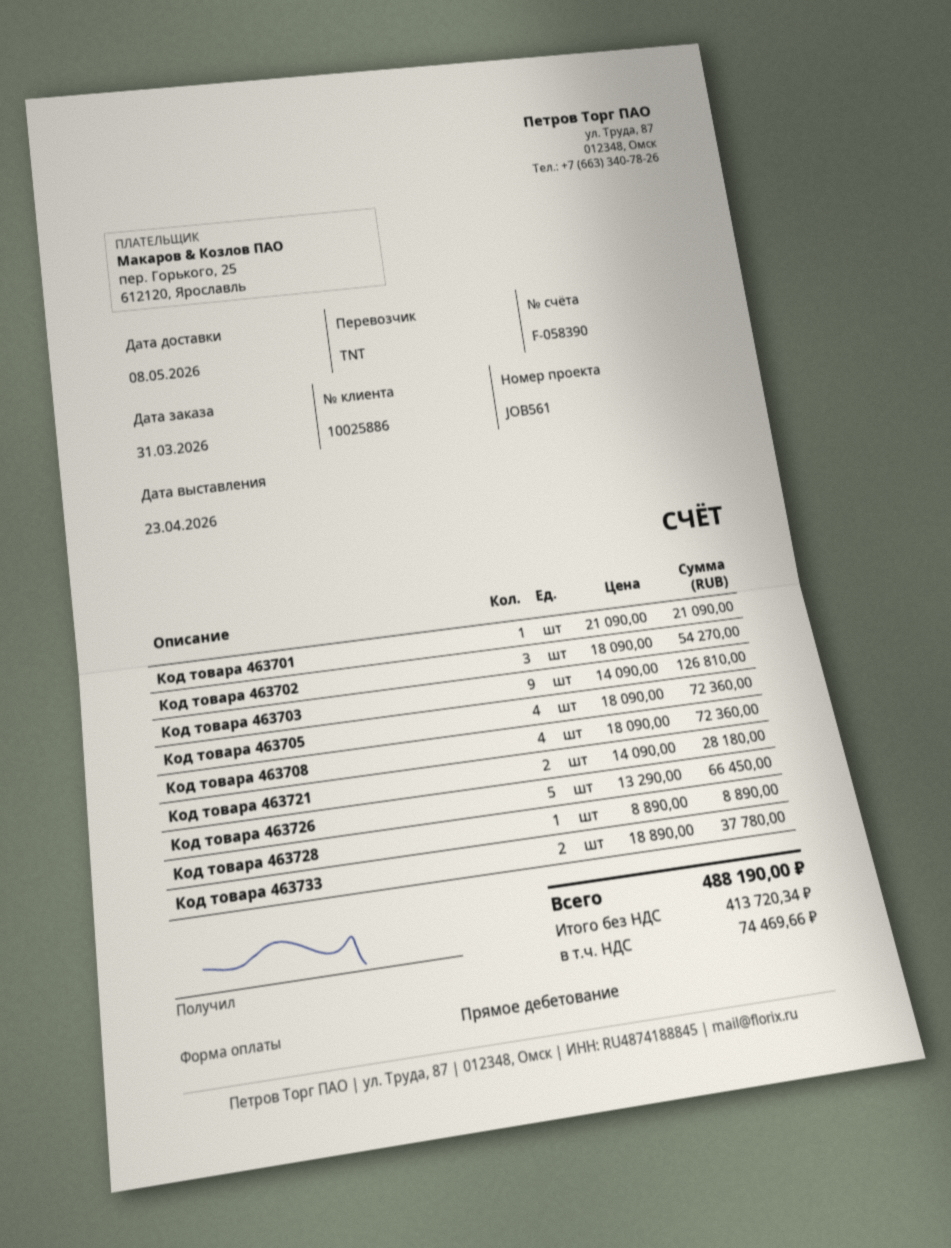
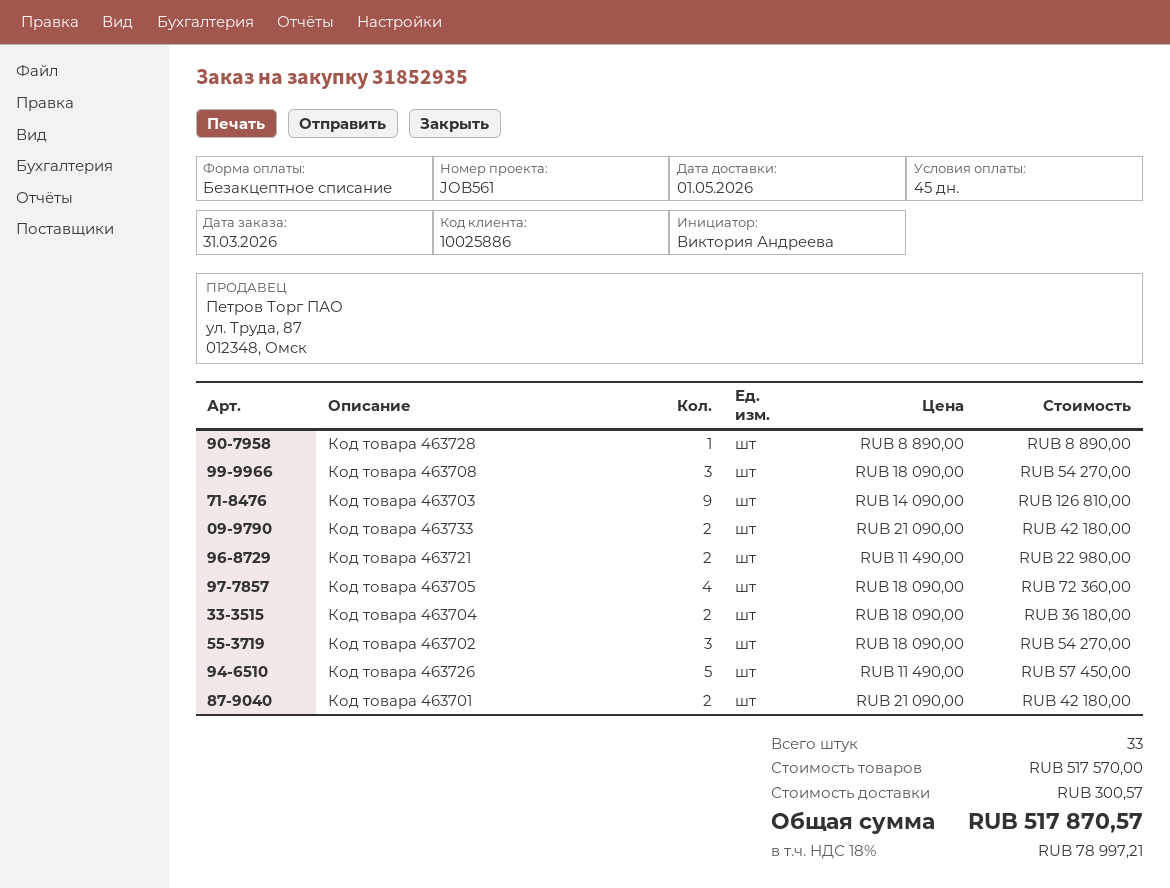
delivery date: 2026-05-08 -> 2026-05-01
Код товара 463701: 1 x 21090.00 = 21090.00 -> 2 x 21090.00 = 42180.00
Код товара 463708: 4 x 18090.00 = 72360.00 -> 3 x 18090.00 = 54270.00
Код товара 463721: 2 x 14090.00 = 28180.00 -> 2 x 11490.00 = 22980.00
Код товара 463726: 5 x 13290.00 = 66450.00 -> 5 x 11490.00 = 57450.00
Код товара 463733: 2 x 18890.00 = 37780.00 -> 2 x 21090.00 = 42180.00
Код товара 463704: none -> 2 x 18090.00 = 36180.00
shipping: none -> 300.57
tax: 74469.66 -> 78997.21
total: 488190.00 -> 517870.57

